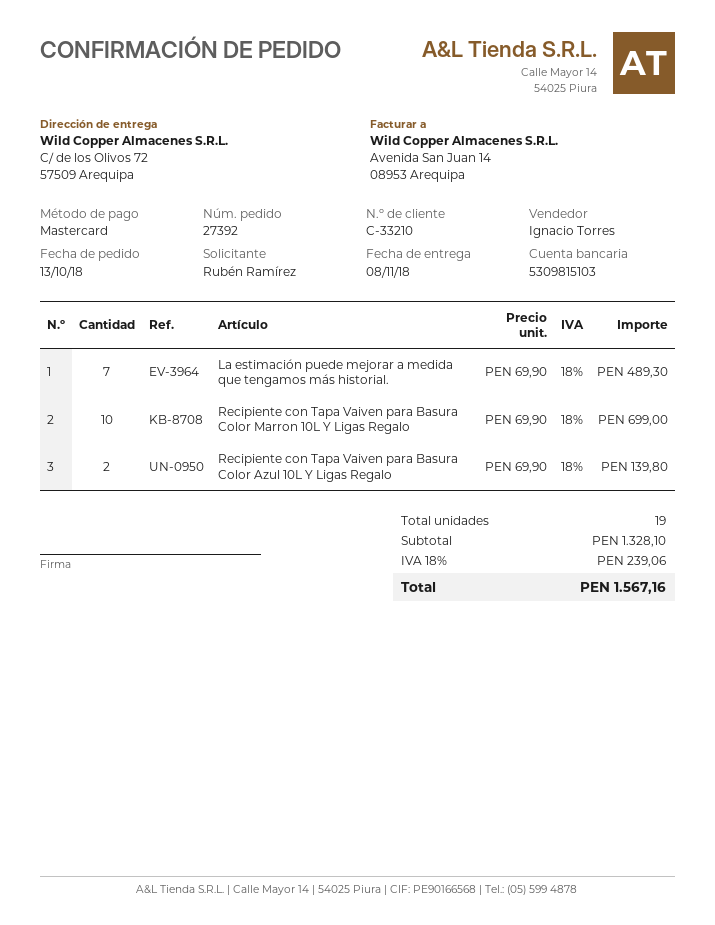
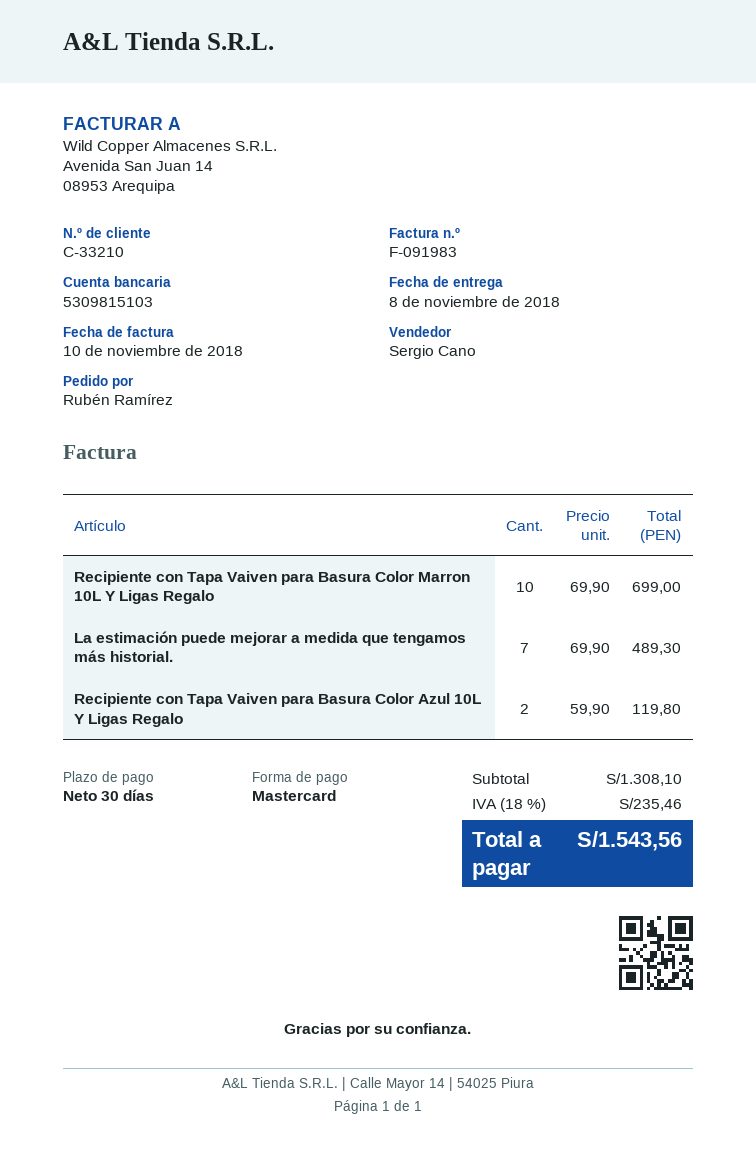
sales rep: Ignacio Torres -> Sergio Cano
Recipiente con Tapa Vaiven para Basura Color Azul 10L Y Ligas Regalo: 2 x 69.90 = 139.80 -> 2 x 59.90 = 119.80
subtotal: 1328.10 -> 1308.10
tax: 18% = 239.06 -> 18% = 235.46
total: 1567.16 -> 1543.56

